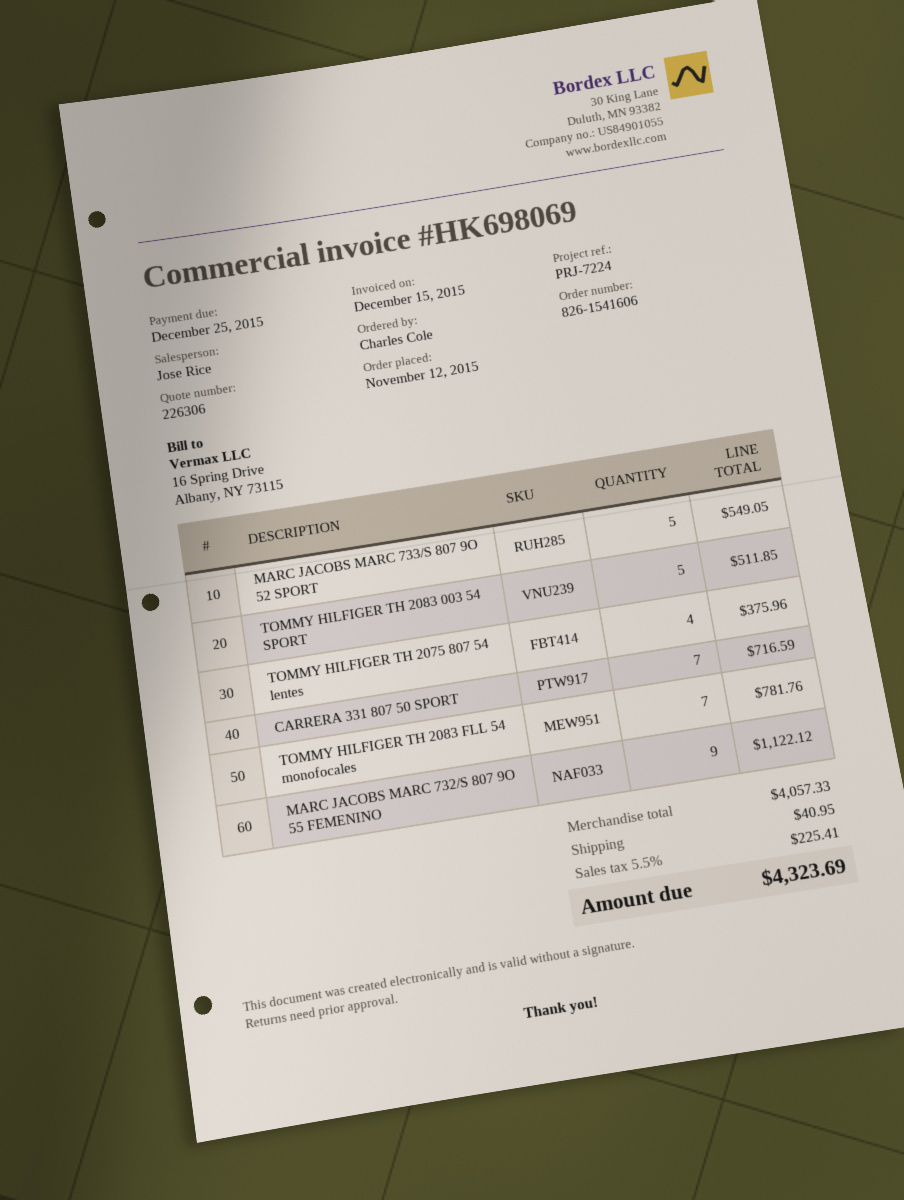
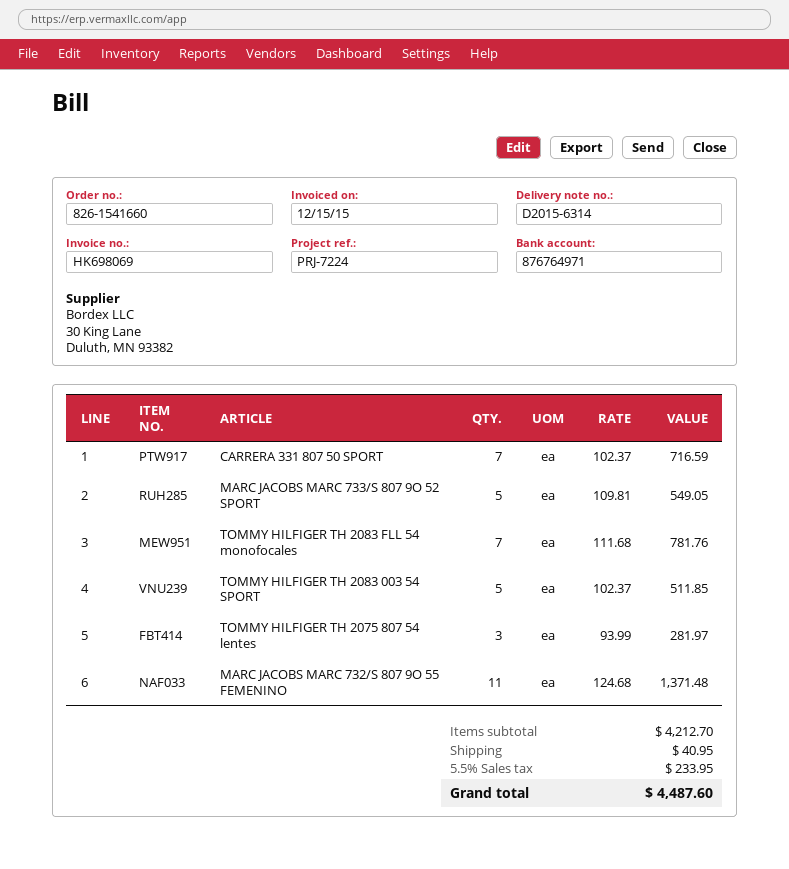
order number: 826-1541606 -> 826-1541660
TOMMY HILFIGER TH 2075 807 54 lentes: 4 for 375.96 -> 3 for 281.97
MARC JACOBS MARC 732/S 807 9O 55 FEMENINO: 9 for 1122.12 -> 11 for 1371.48
subtotal: 4057.33 -> 4212.70
tax: 5.5% = 225.41 -> 5.5% = 233.95
total: 4323.69 -> 4487.60

